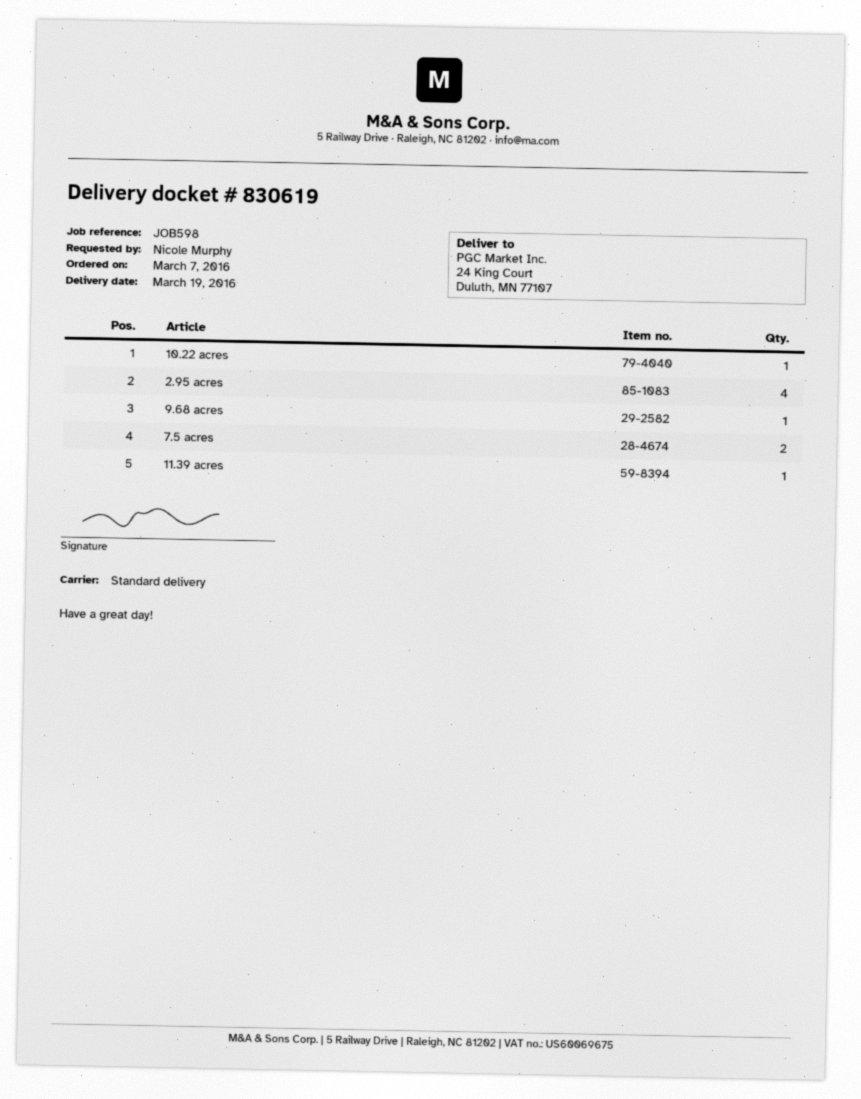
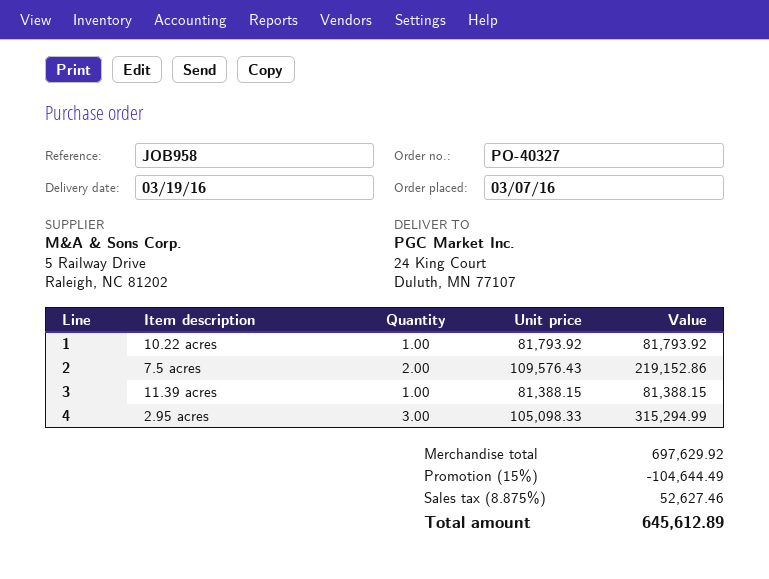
reference: JOB598 -> JOB958
2.95 acres: 4 -> 3
9.68 acres: 1 -> none

